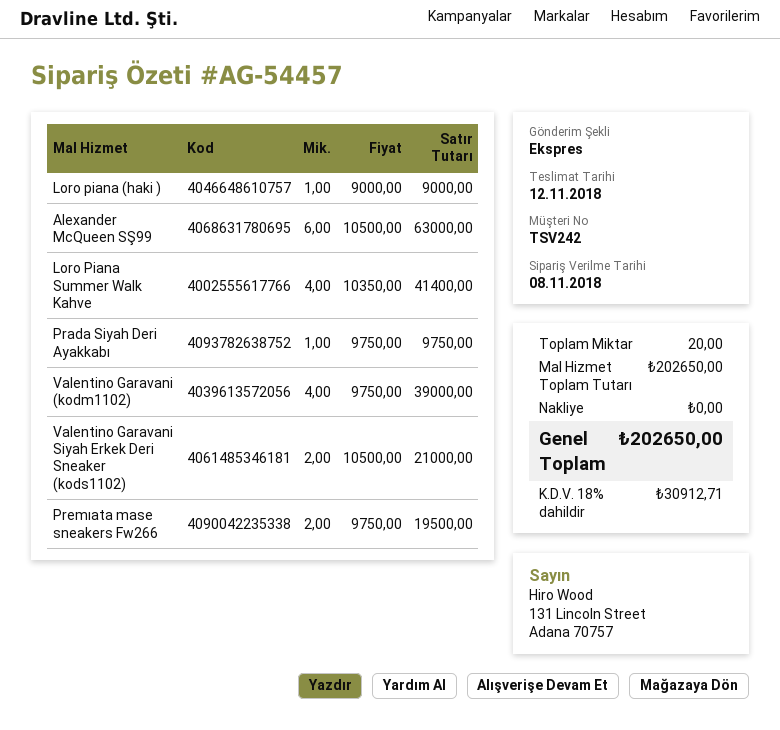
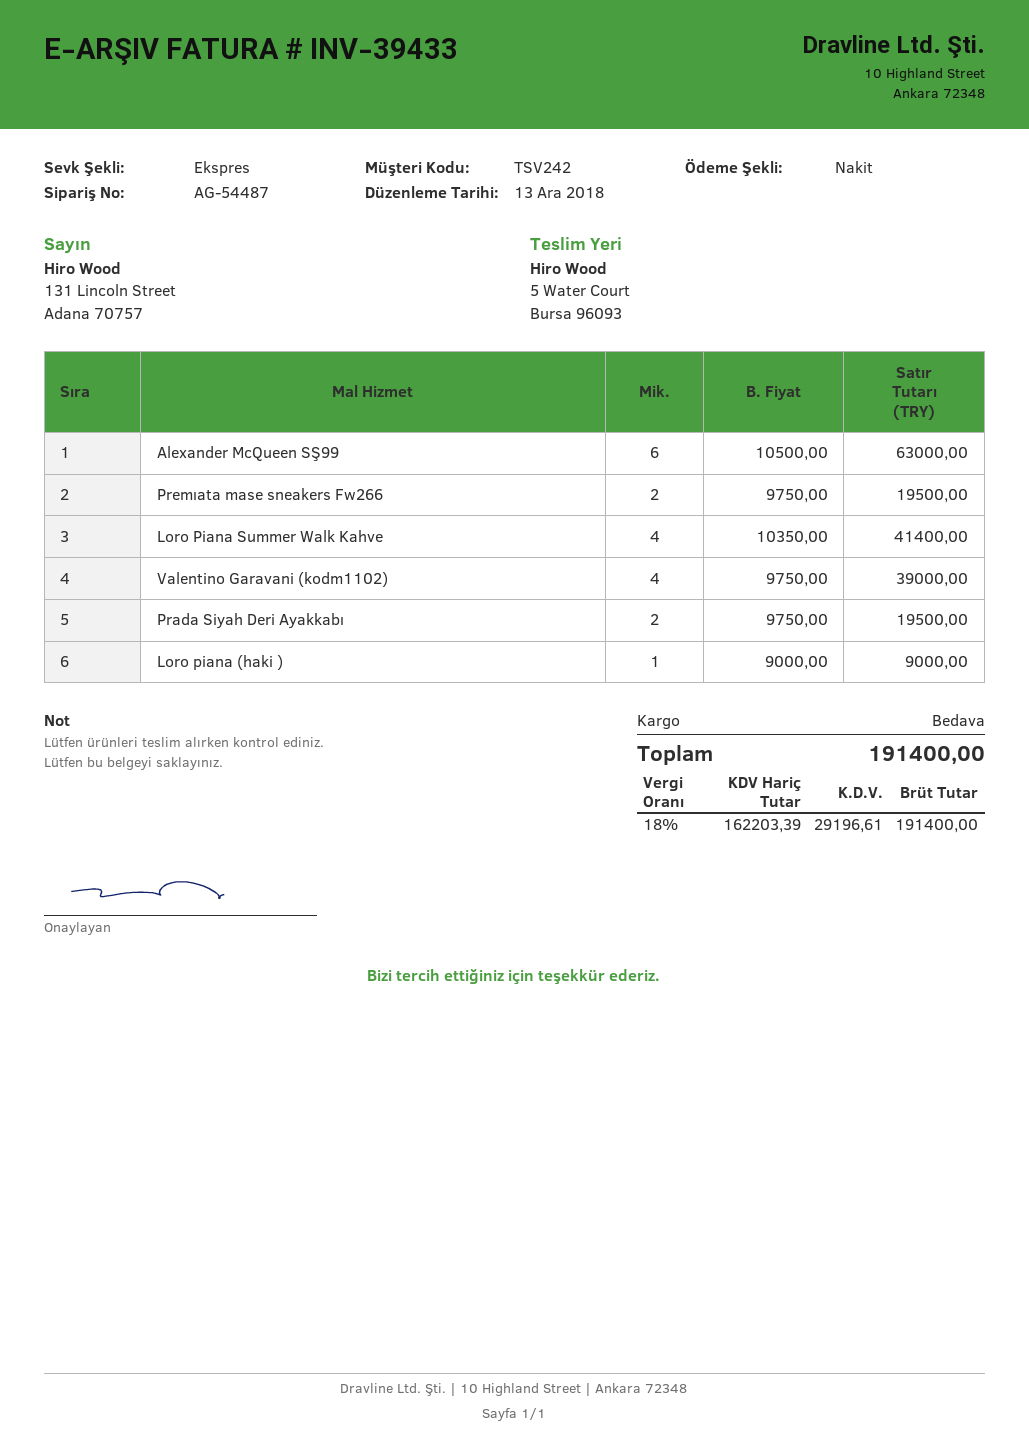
order number: AG-54457 -> AG-54487
Prada Siyah Deri Ayakkabı: 1 x 9750.00 = 9750.00 -> 2 x 9750.00 = 19500.00
Valentino Garavani Siyah Erkek Deri Sneaker (kods1102): 2 x 10500.00 = 21000.00 -> none
tax: 18% = 30912.71 -> 18% = 29196.61
total: 202650.00 -> 191400.00

